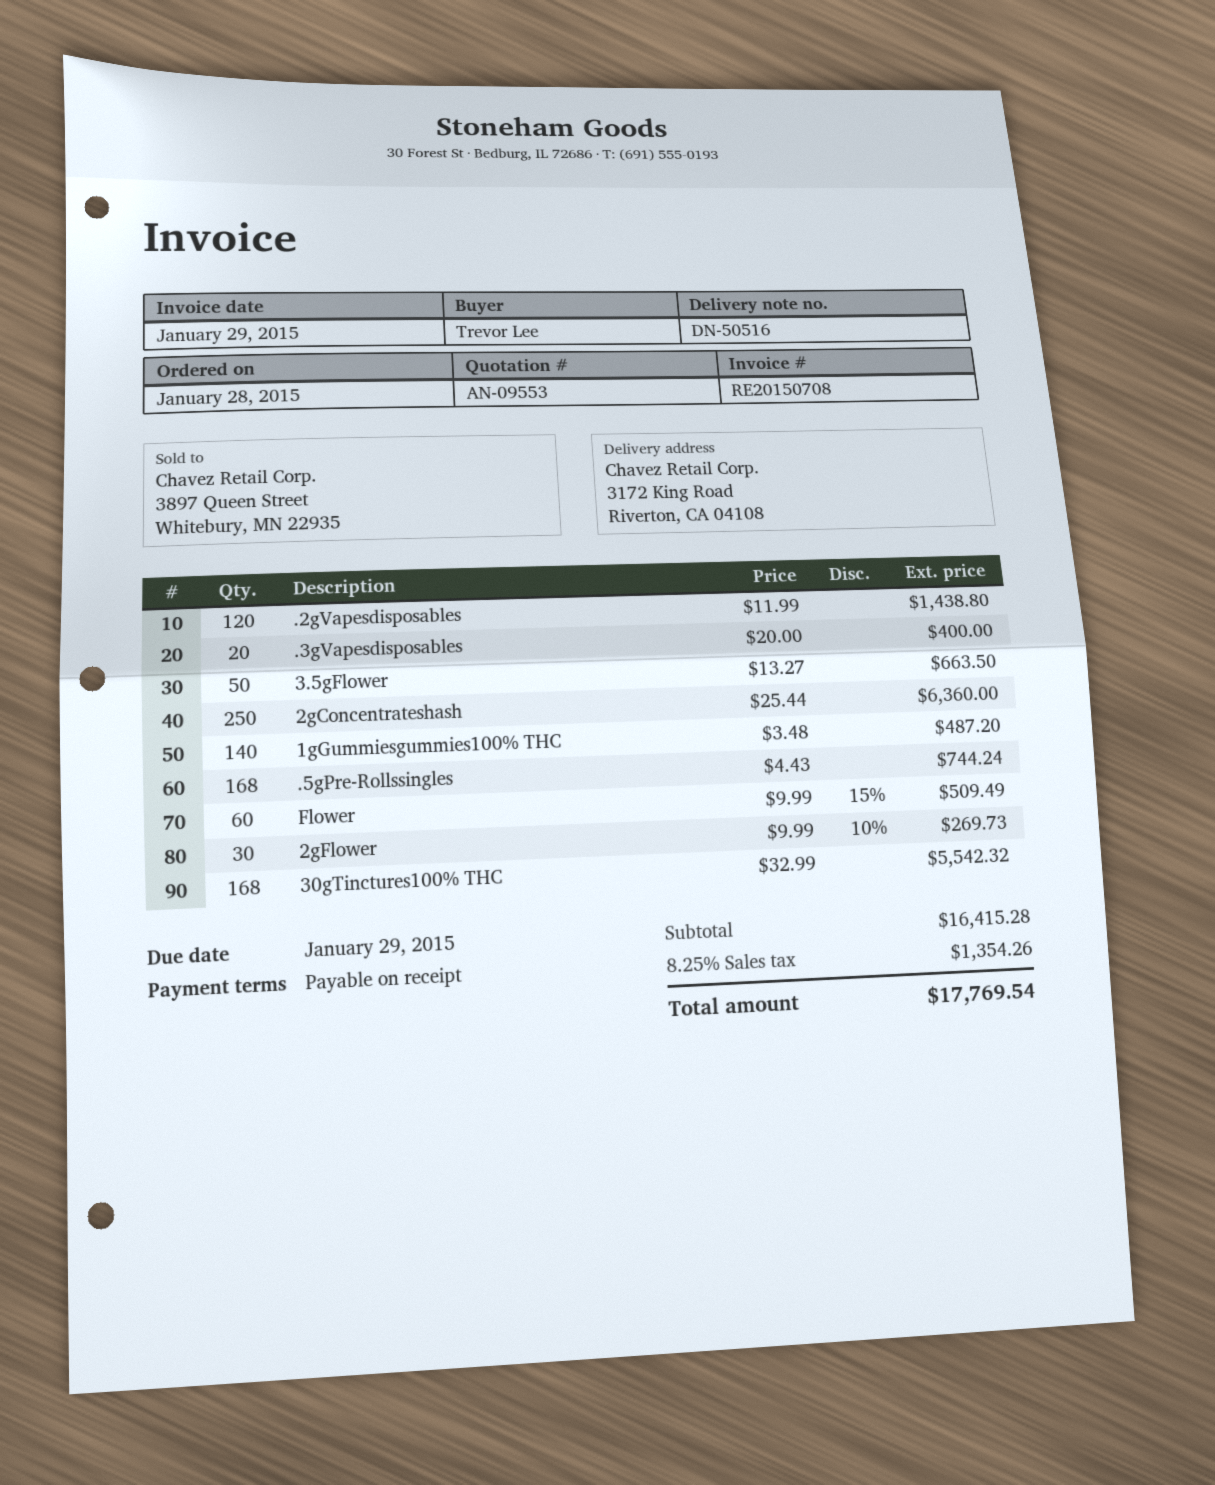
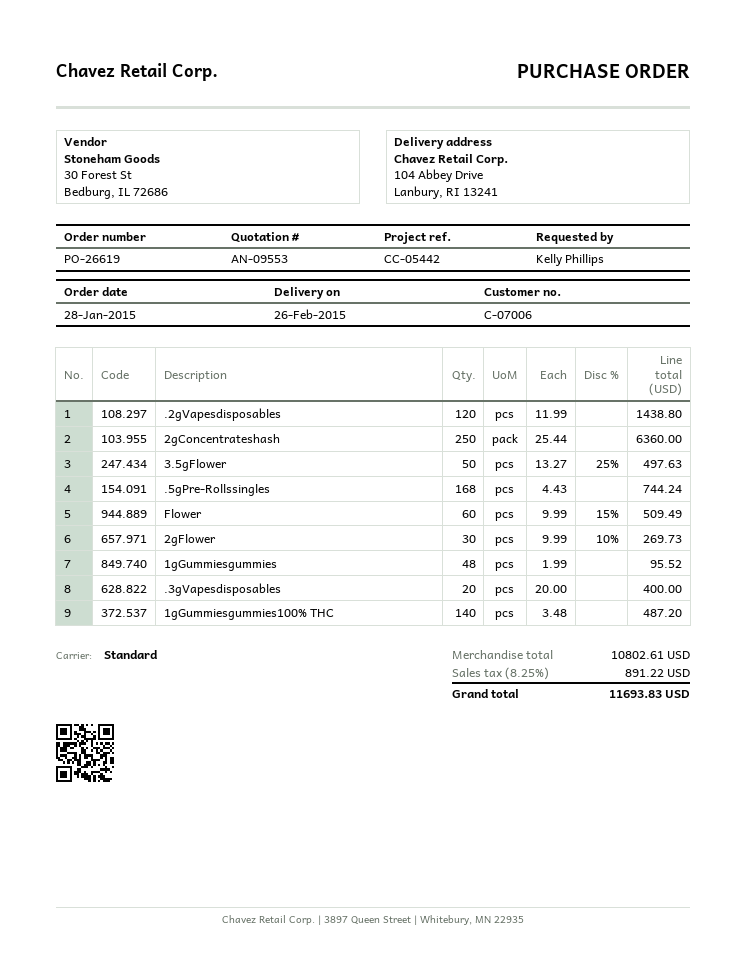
ordered by: Trevor Lee -> Kelly Phillips
ship to: 3172 King Road, Riverton, CA 04108 -> 104 Abbey Drive, Lanbury, RI 13241
3.5gFlower: 50 x 13.27 = 663.50 -> 50 x 13.27 - 25% = 497.63
30gTinctures100% THC: 168 x 32.99 = 5542.32 -> none
1gGummiesgummies: none -> 48 x 1.99 = 95.52
subtotal: 16415.28 -> 10802.61
tax: 8.25% = 1354.26 -> 8.25% = 891.22
total: 17769.54 -> 11693.83

